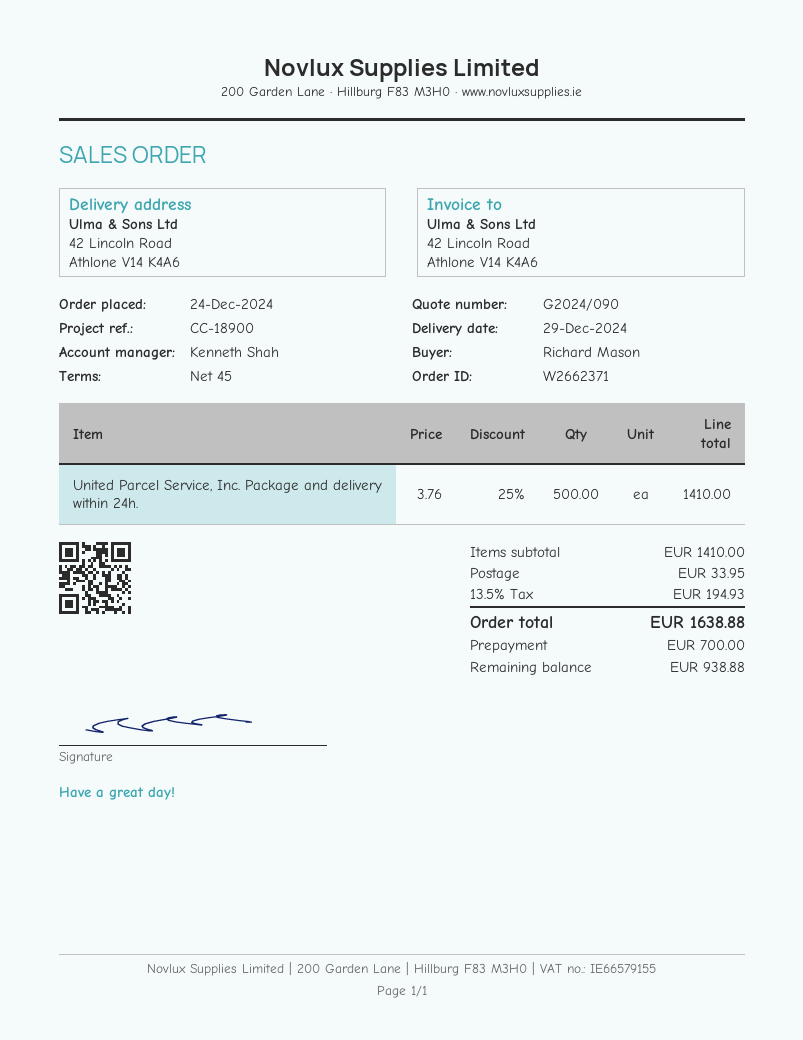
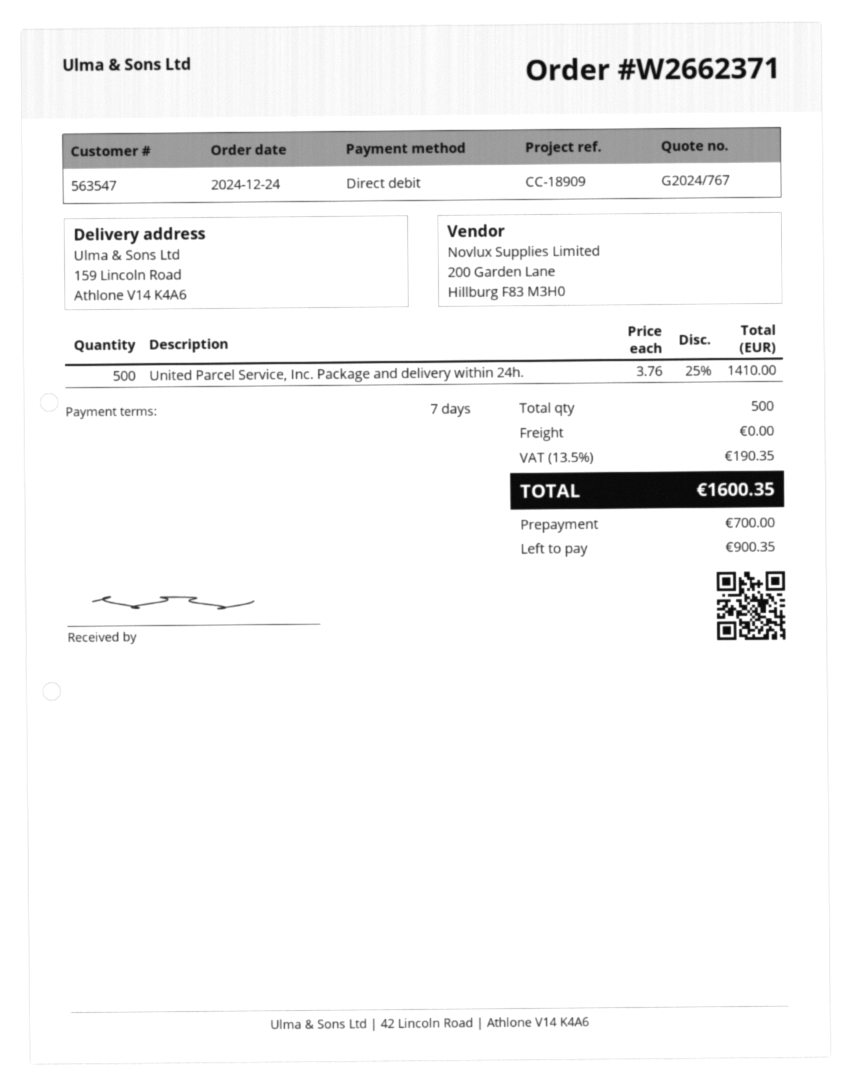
quote number: G2024/090 -> G2024/767
payment terms: 45 days -> 7 days
reference: CC-18900 -> CC-18909
ship to: 42 Lincoln Road, Athlone V14 K4A6 -> 159 Lincoln Road, Athlone V14 K4A6
shipping: 33.95 -> 0.00
tax: 13.5% = 194.93 -> 13.5% = 190.35
total: 1638.88 -> 1600.35
balance: 938.88 -> 900.35

